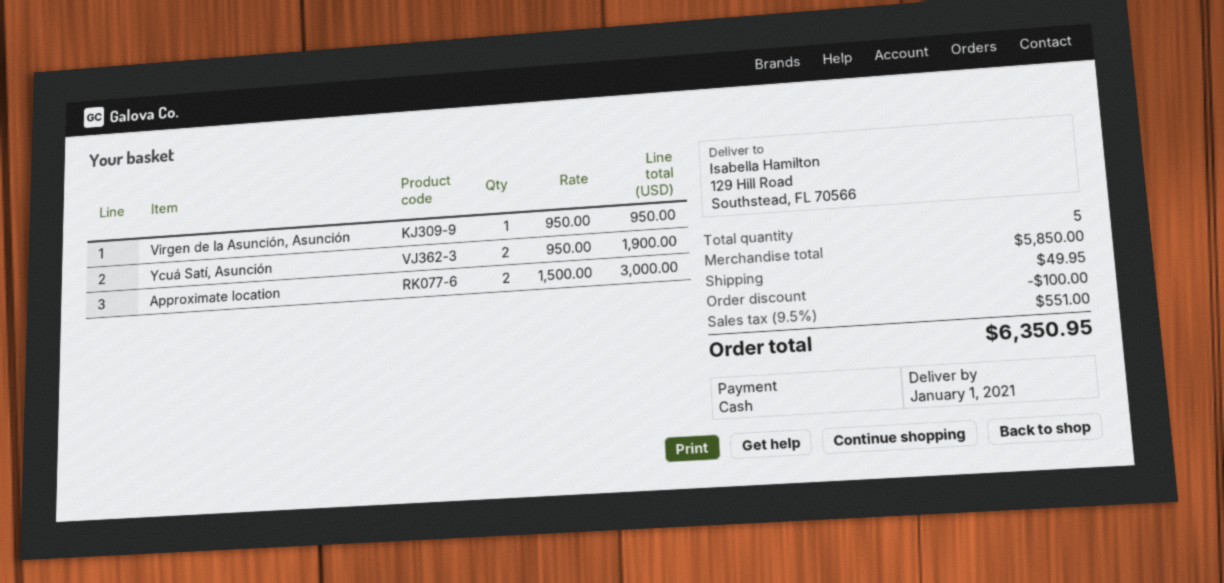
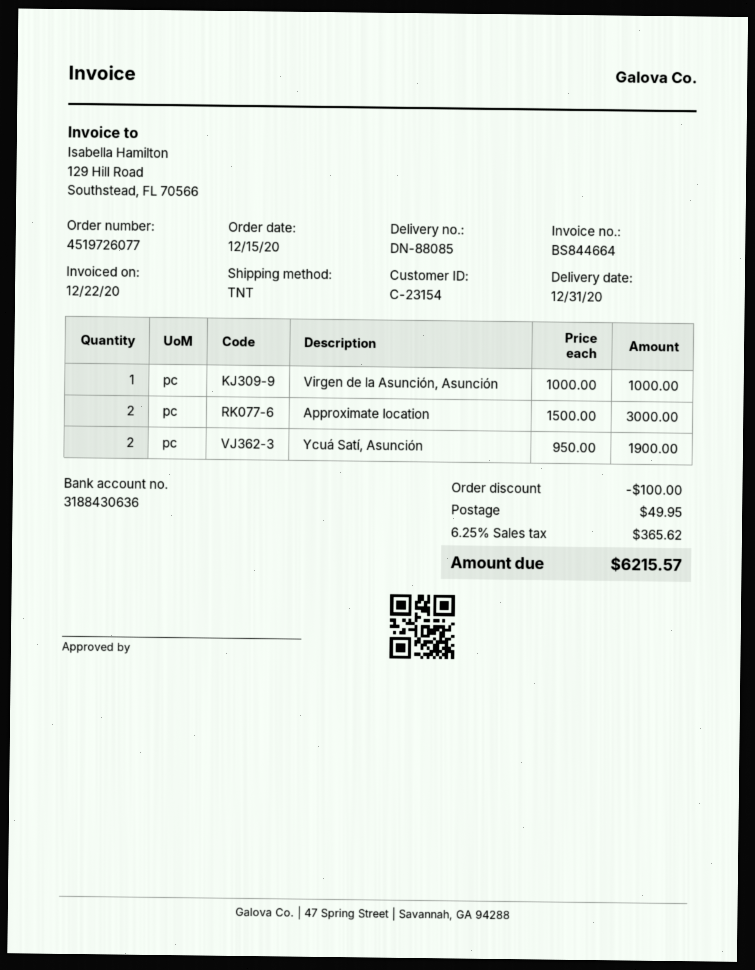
delivery date: 2021-01-01 -> 2020-12-31
Virgen de la Asunción, Asunción: 1 x 950.00 = 950.00 -> 1 x 1000.00 = 1000.00
tax: 9.5% = 551.00 -> 6.25% = 365.62
total: 6350.95 -> 6215.57

